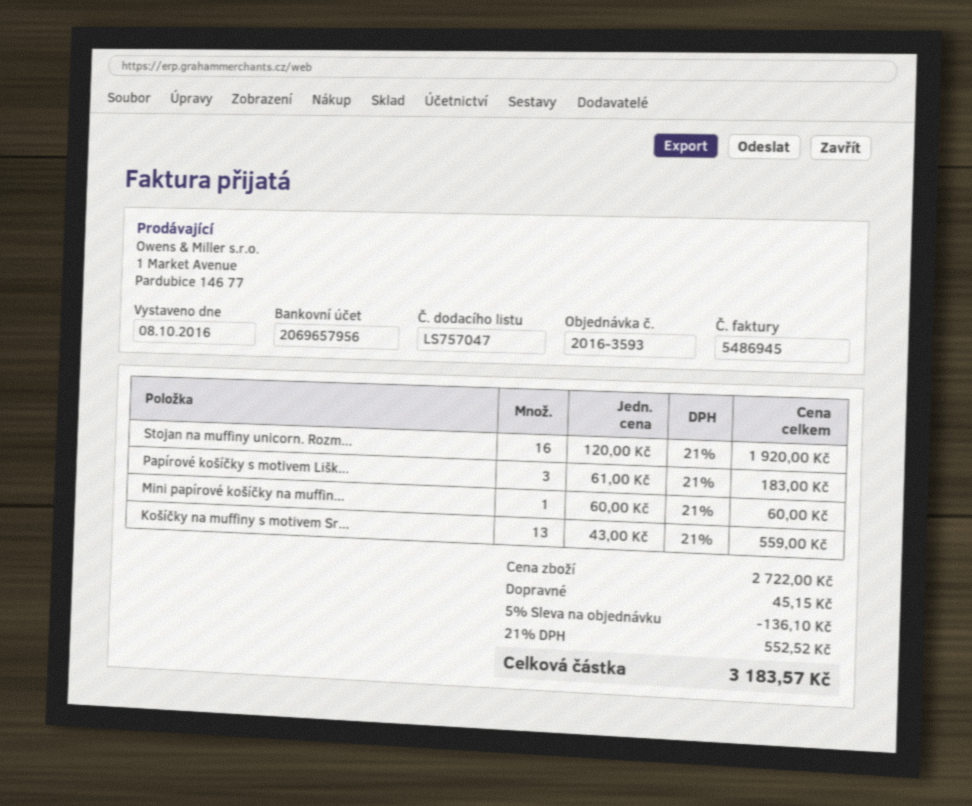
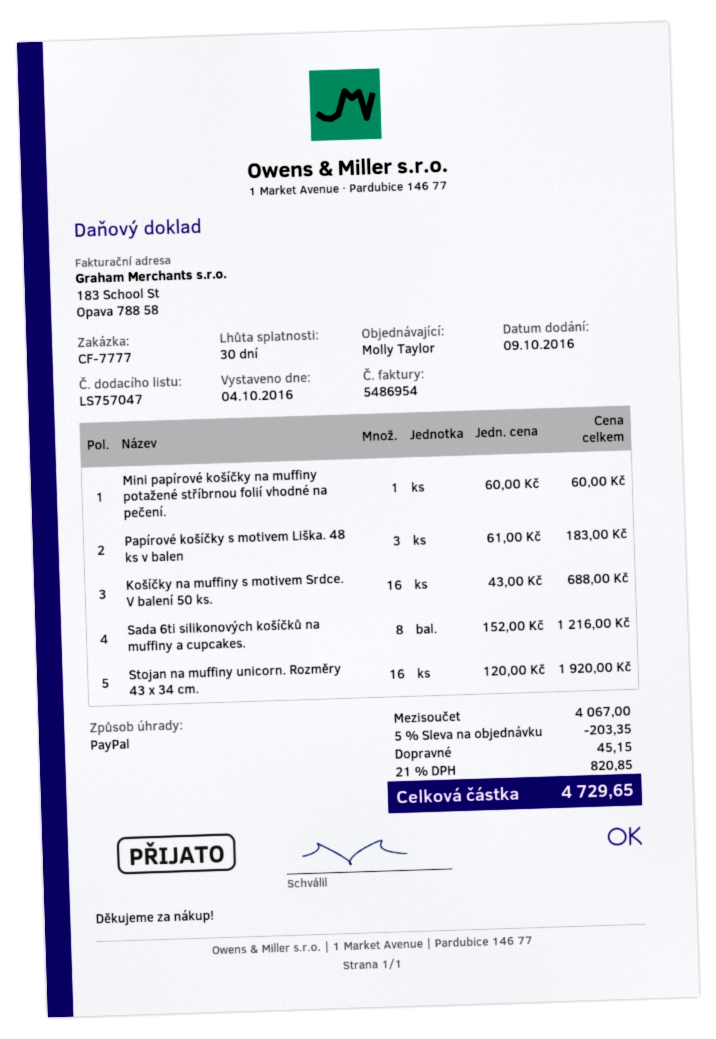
invoice number: 5486945 -> 5486954
invoice date: 2016-10-08 -> 2016-10-04
Košíčky na muffiny s motivem Sr...: 13 x 43.00 = 559.00 -> 16 x 43.00 = 688.00
Sada 6ti silikonových košíčků na muffiny a cupcakes.: none -> 8 x 152.00 = 1216.00
subtotal: 2722.00 -> 4067.00
discount: 5% = 136.10 -> 5% = 203.35
tax: 21% = 552.52 -> 21% = 820.85
total: 3183.57 -> 4729.65

